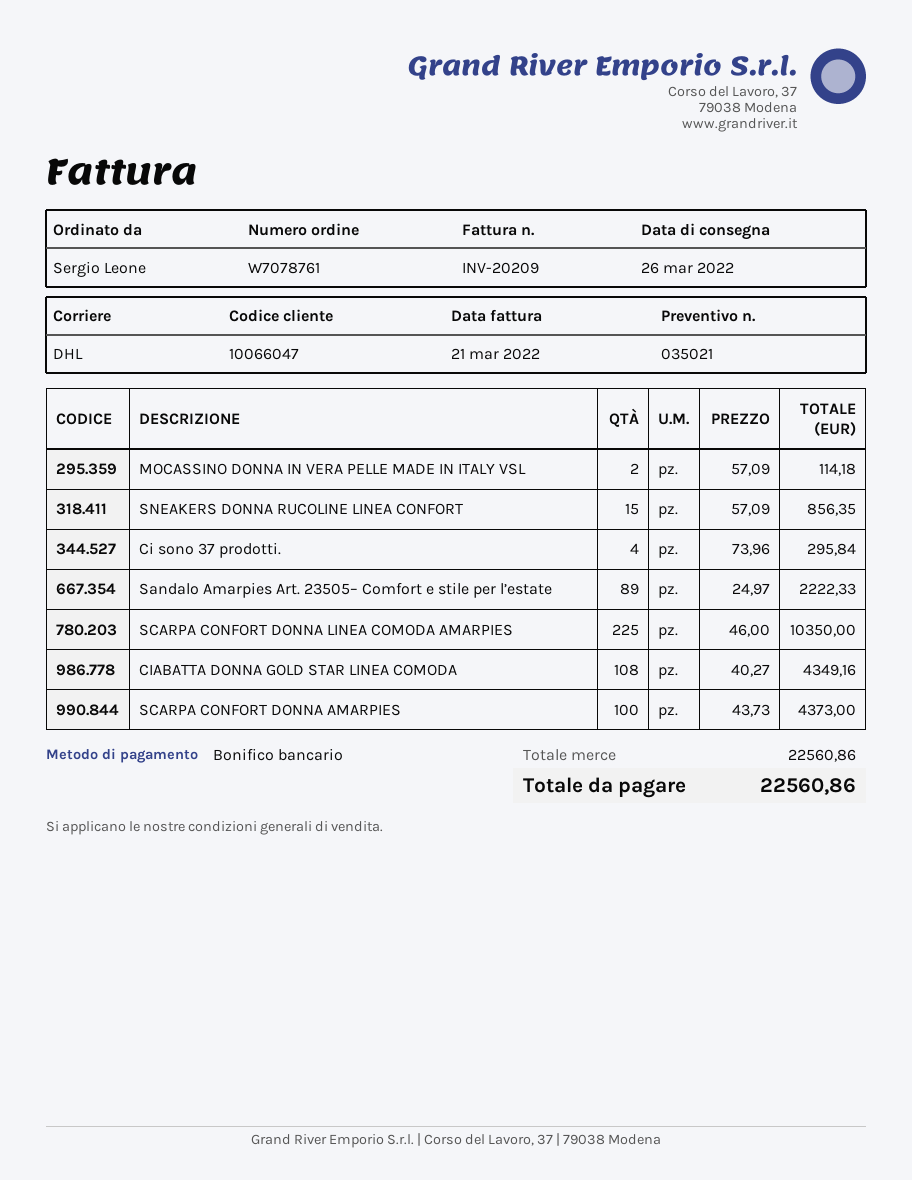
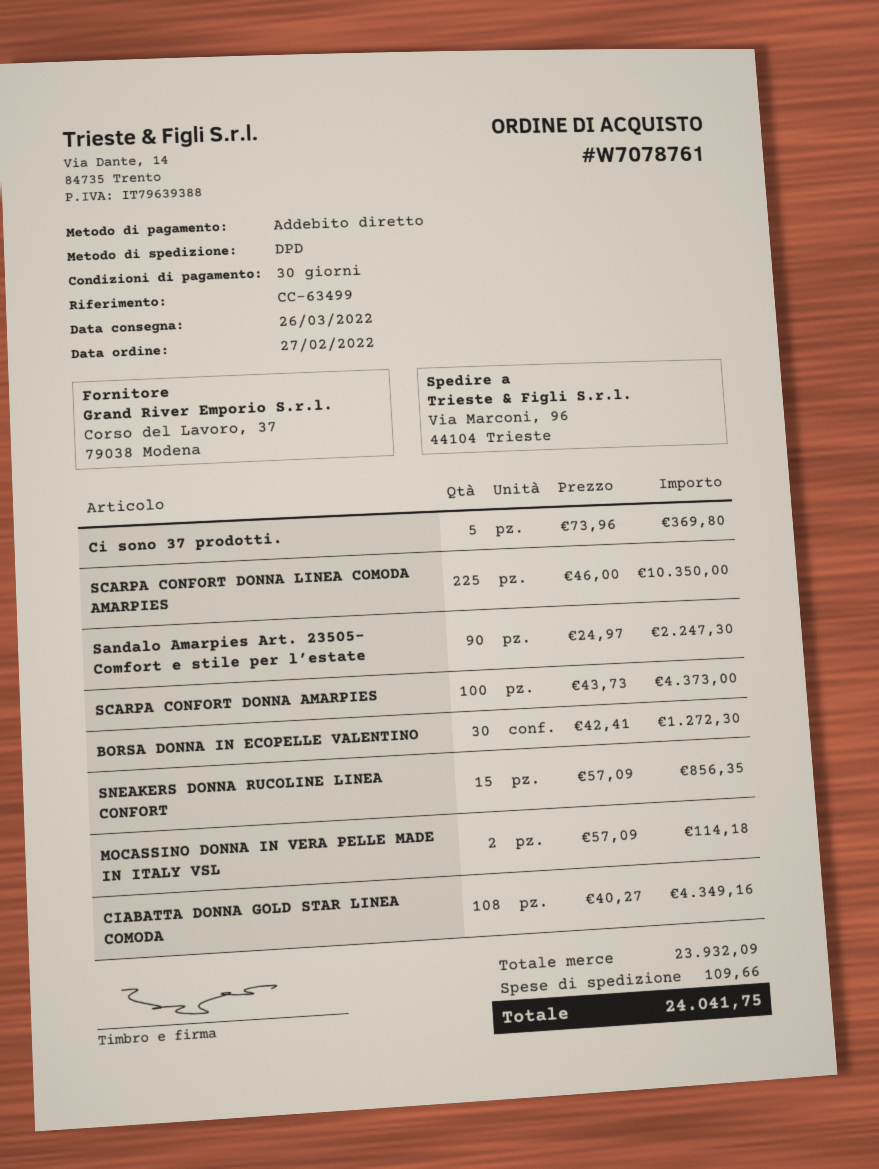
payment method: bank transfer -> direct debit
shipping method: DHL -> DPD
Ci sono 37 prodotti.: 4 x 73.96 = 295.84 -> 5 x 73.96 = 369.80
Sandalo Amarpies Art. 23505– Comfort e stile per l’estate: 89 x 24.97 = 2222.33 -> 90 x 24.97 = 2247.30
BORSA DONNA IN ECOPELLE VALENTINO: none -> 30 x 42.41 = 1272.30
subtotal: 22560.86 -> 23932.09
shipping: none -> 109.66
total: 22560.86 -> 24041.75

